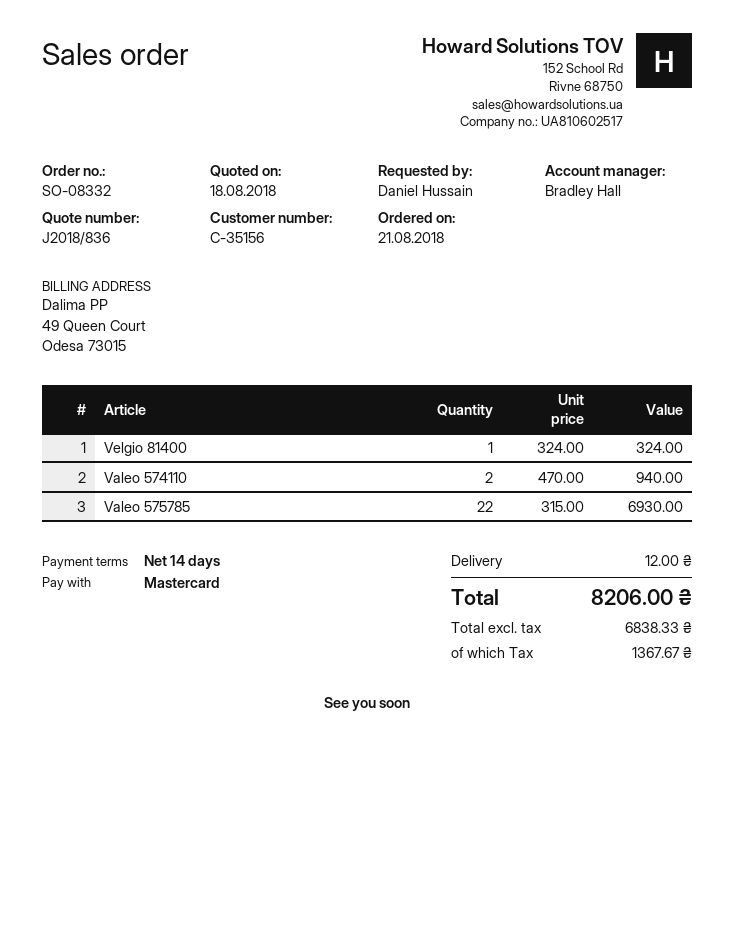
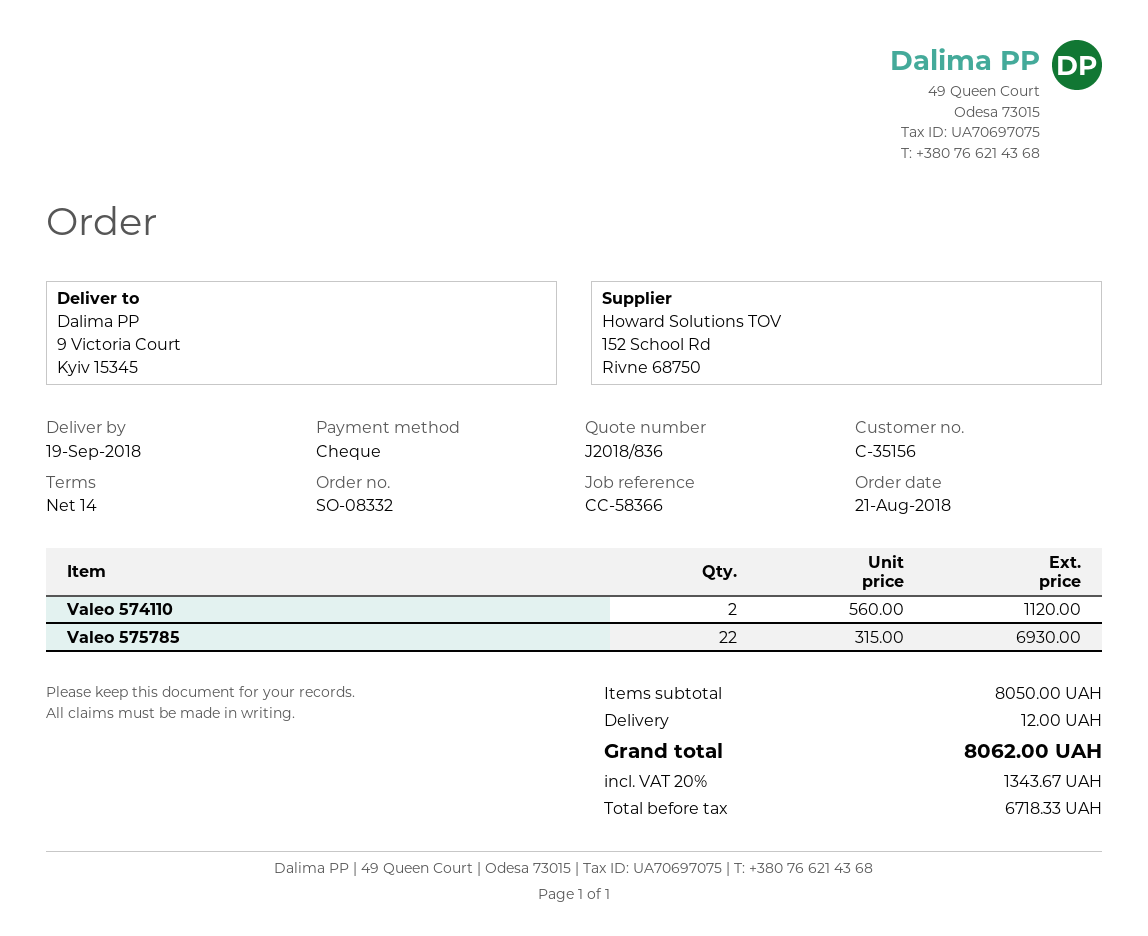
payment method: Mastercard -> cheque
Velgio 81400: 1 x 324.00 = 324.00 -> none
Valeo 574110: 2 x 470.00 = 940.00 -> 2 x 560.00 = 1120.00
net: 6838.33 -> 6718.33
tax: 1367.67 -> 1343.67
total: 8206.00 -> 8062.00

